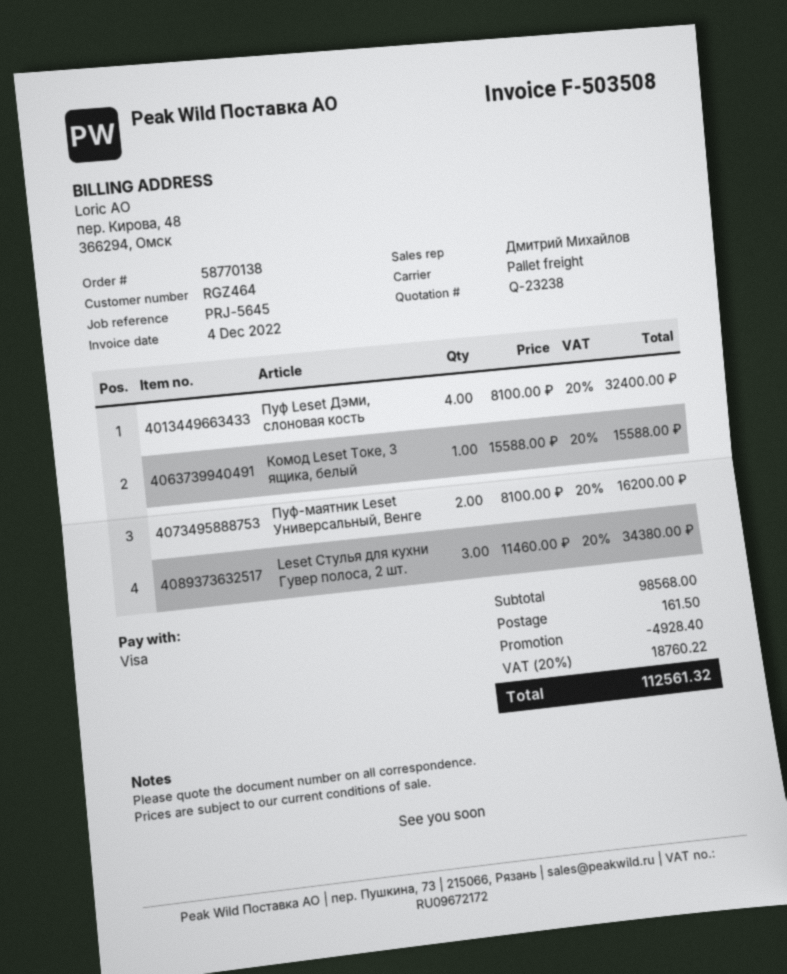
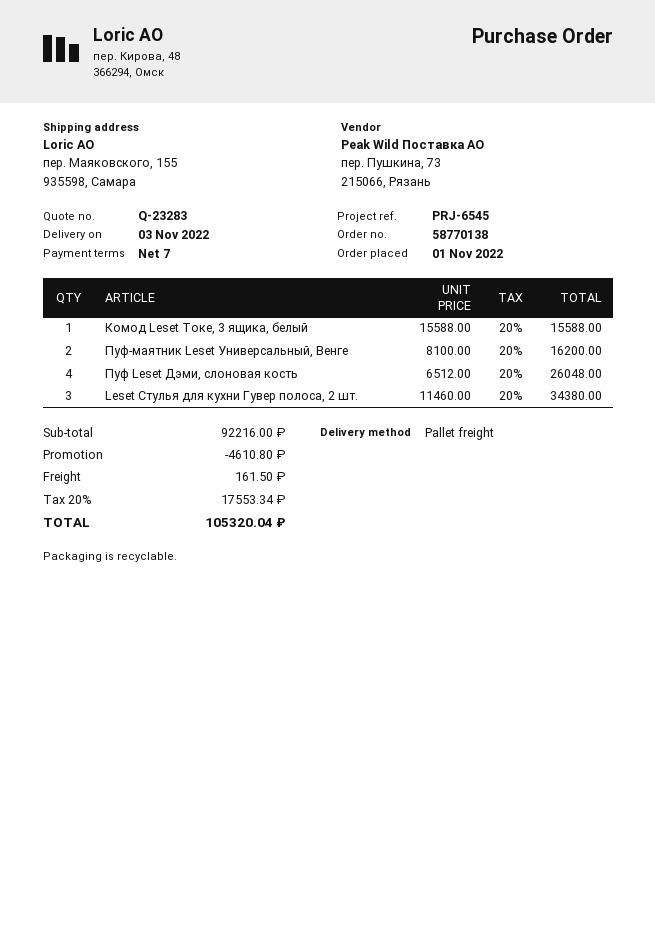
quote number: Q-23238 -> Q-23283
reference: PRJ-5645 -> PRJ-6545
Пуф Leset Дэми, слоновая кость: 4 x 8100.00 = 32400.00 -> 4 x 6512.00 = 26048.00
subtotal: 98568.00 -> 92216.00
discount: 4928.40 -> 4610.80
tax: 20% = 18760.22 -> 20% = 17553.34
total: 112561.32 -> 105320.04

